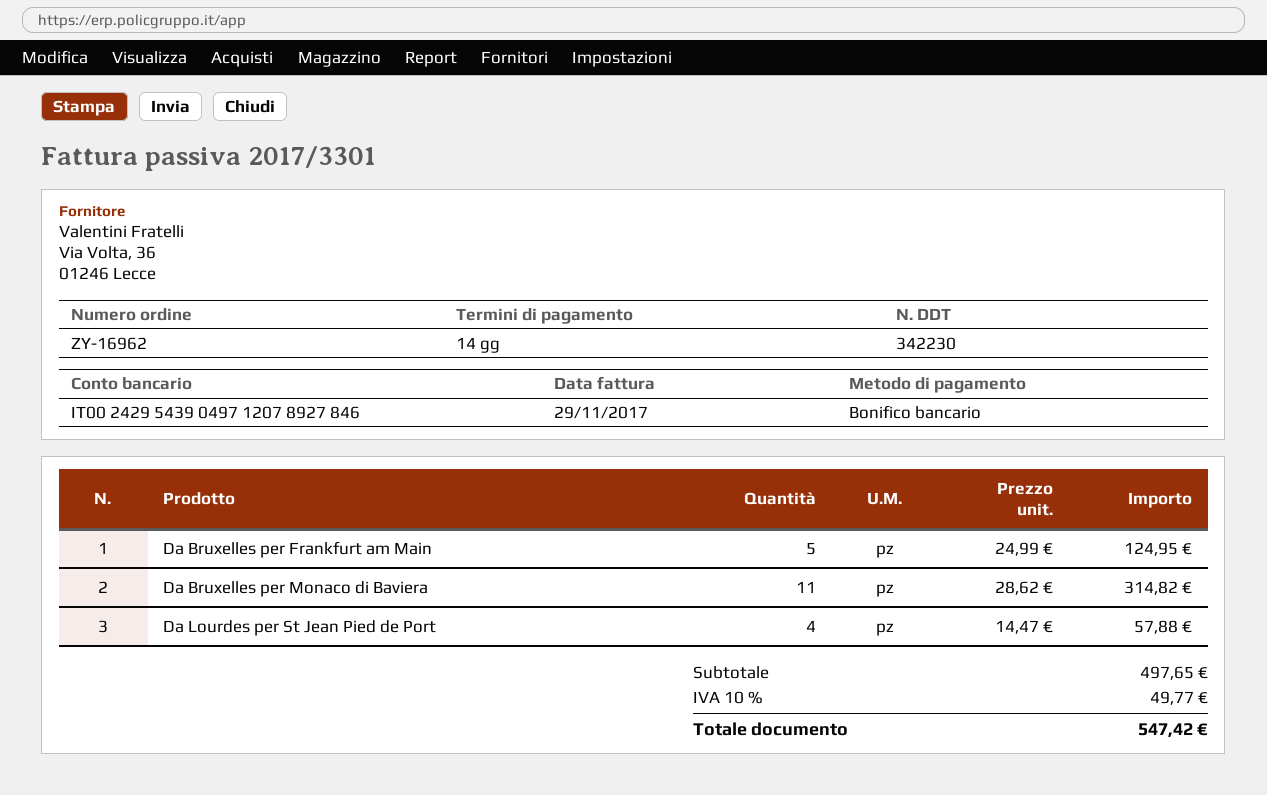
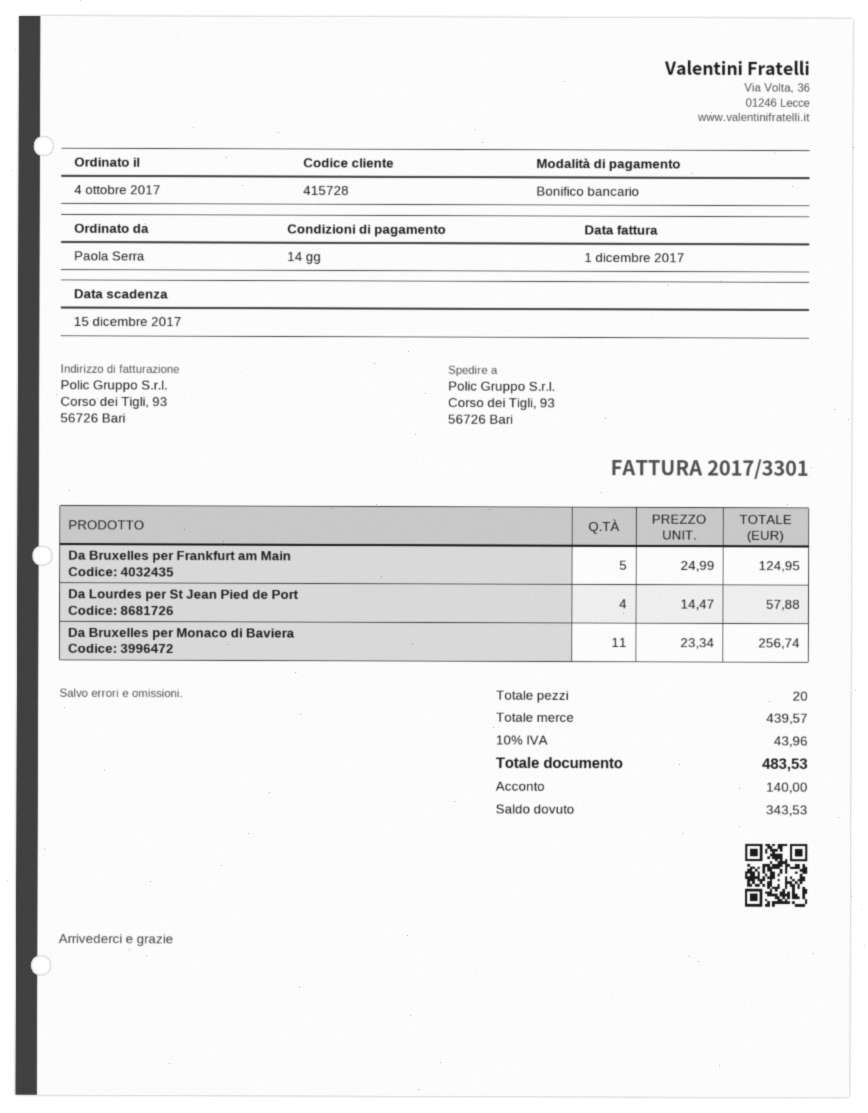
invoice date: 2017-11-29 -> 2017-12-01
Da Bruxelles per Monaco di Baviera: 11 x 28.62 = 314.82 -> 11 x 23.34 = 256.74
subtotal: 497.65 -> 439.57
tax: 10% = 49.77 -> 10% = 43.96
total: 547.42 -> 483.53

